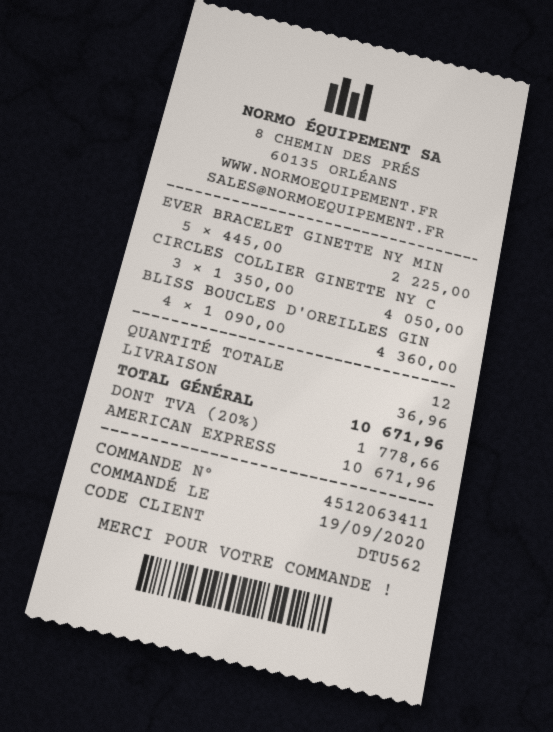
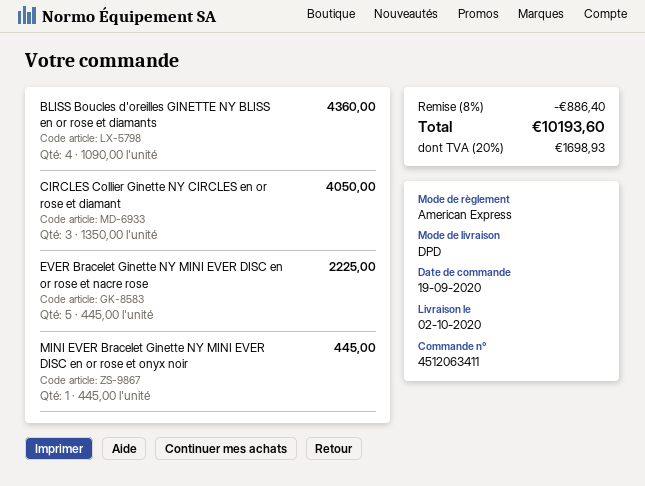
MINI EVER Bracelet Ginette NY MINI EVER DISC en or rose et onyx noir: none -> 1 x 445.00 = 445.00
discount: none -> 8% = 886.40
shipping: 36.96 -> none
tax: 20% = 1778.66 -> 20% = 1698.93
total: 10671.96 -> 10193.60

